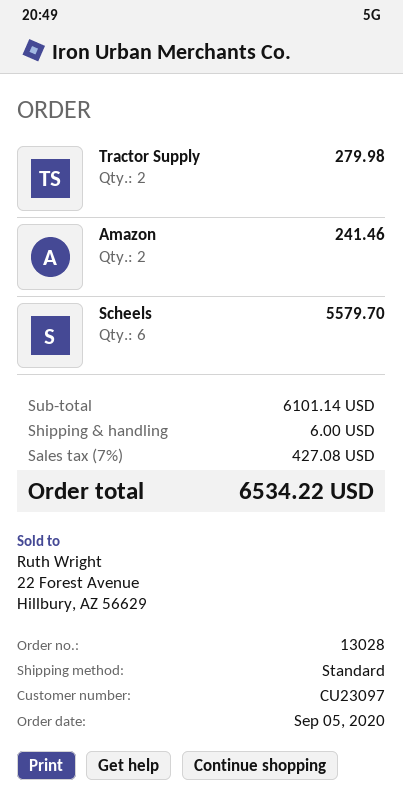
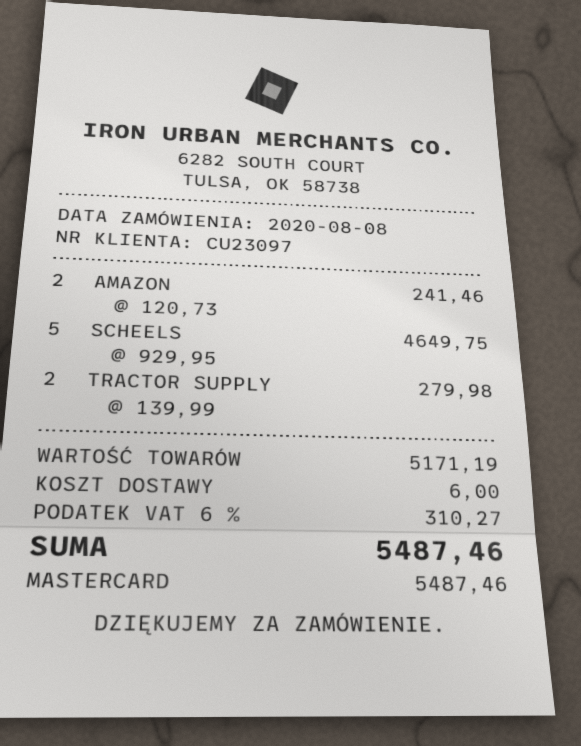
order date: 2020-09-05 -> 2020-08-08
Scheels: 6 for 5579.70 -> 5 for 4649.75
subtotal: 6101.14 -> 5171.19
tax: 7% = 427.08 -> 6% = 310.27
total: 6534.22 -> 5487.46

